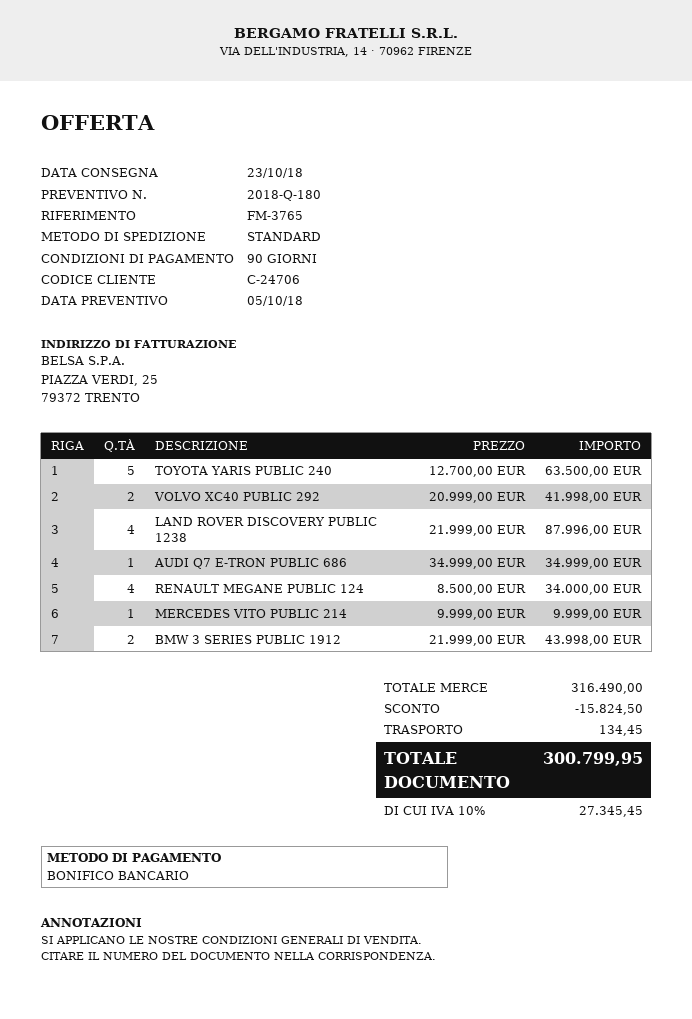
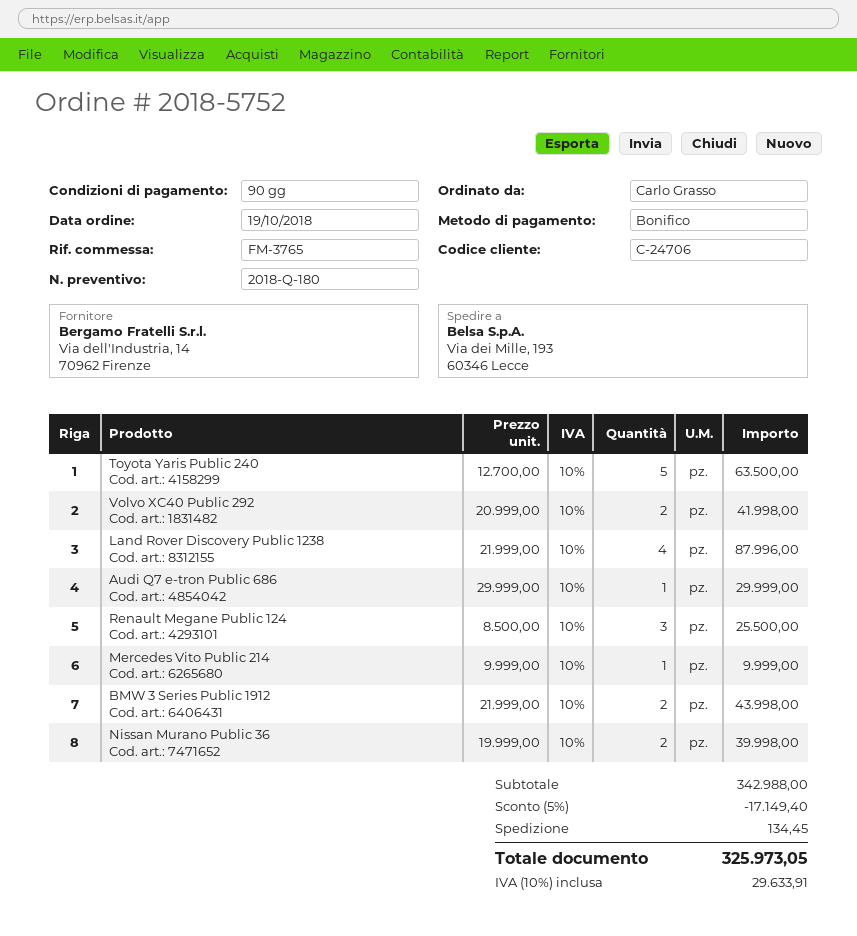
AUDI Q7 E-TRON PUBLIC 686: 1 x 34999.00 = 34999.00 -> 1 x 29999.00 = 29999.00
RENAULT MEGANE PUBLIC 124: 4 x 8500.00 = 34000.00 -> 3 x 8500.00 = 25500.00
Nissan Murano Public 36: none -> 2 x 19999.00 = 39998.00
subtotal: 316490.00 -> 342988.00
discount: 15824.50 -> 17149.40
tax: 10% = 27345.45 -> 10% = 29633.91
total: 300799.95 -> 325973.05

